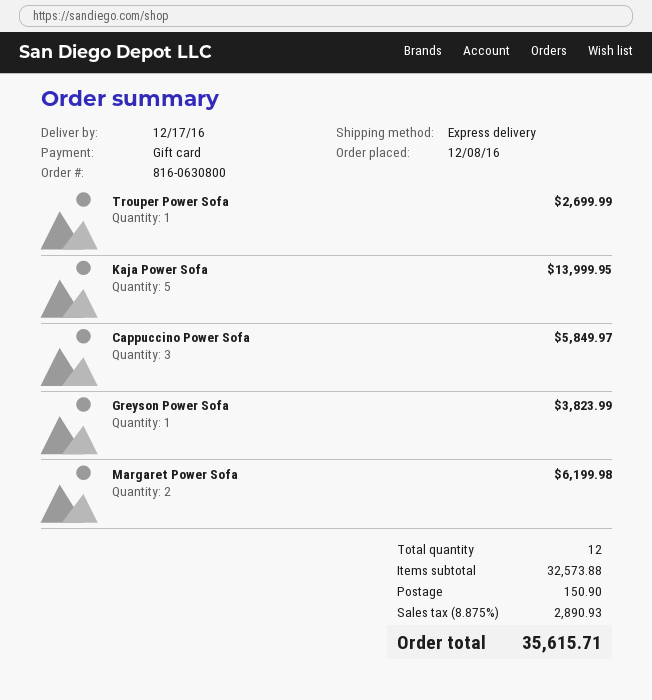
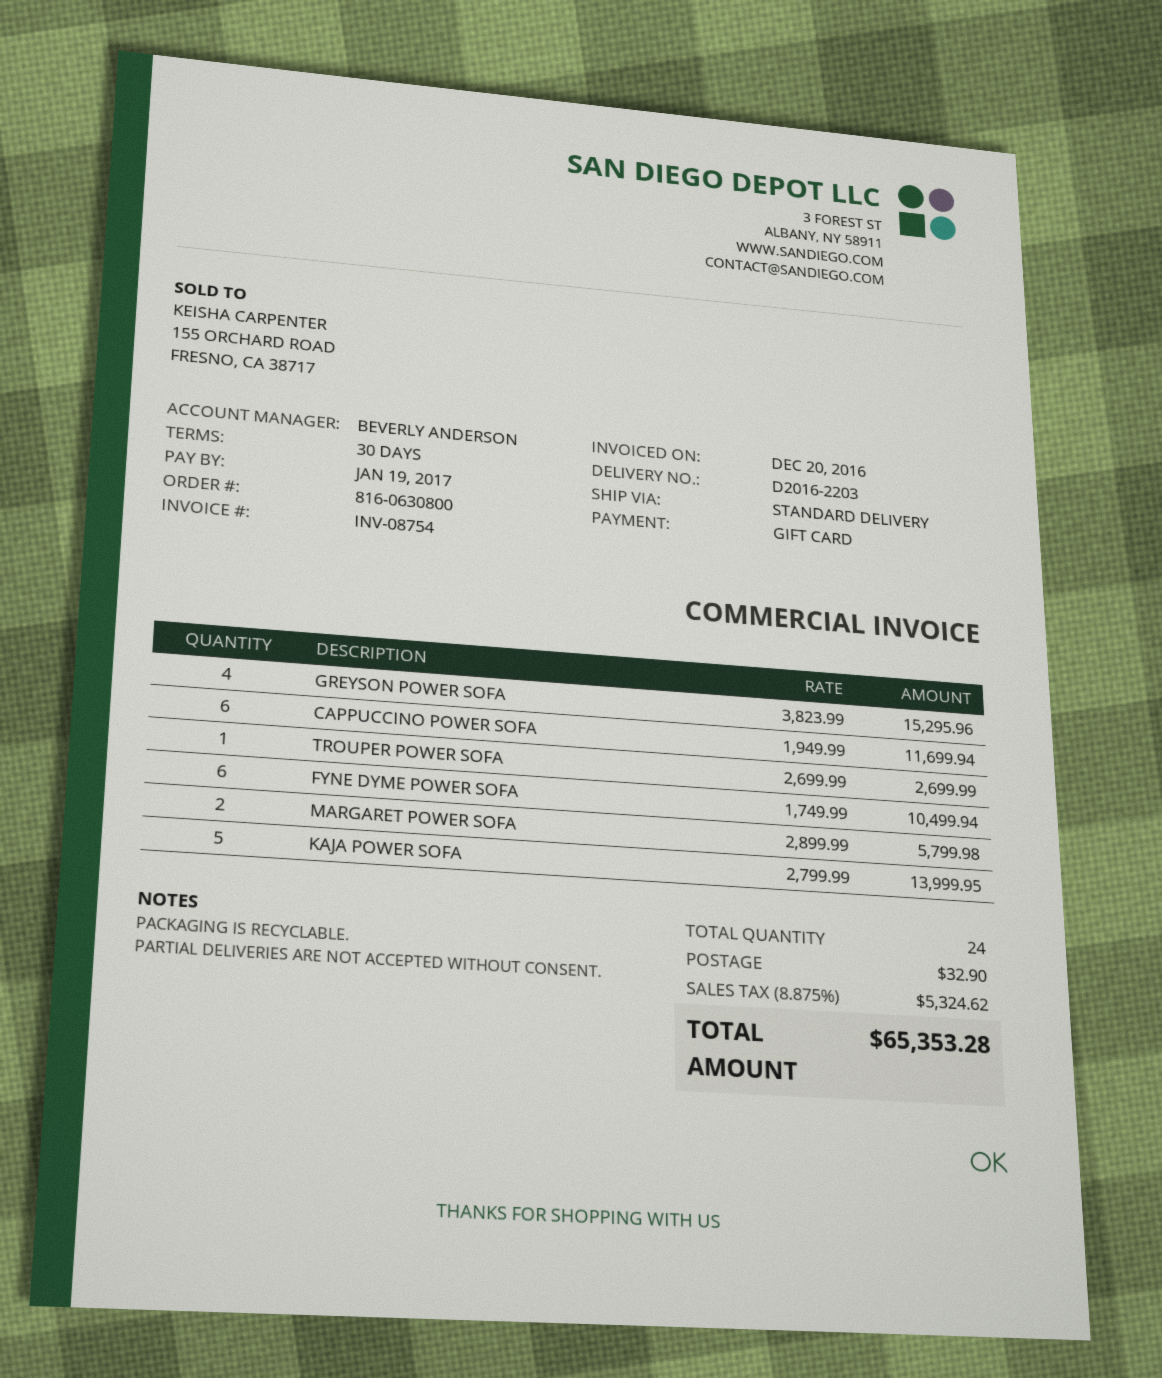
shipping method: express -> standard
Cappuccino Power Sofa: 3 for 5849.97 -> 6 for 11699.94
Greyson Power Sofa: 1 for 3823.99 -> 4 for 15295.96
Margaret Power Sofa: 2 for 6199.98 -> 2 for 5799.98
FYNE DYME POWER SOFA: none -> 6 for 10499.94
total quantity: 12 -> 24
shipping: 150.90 -> 32.90
tax: 8.875% = 2890.93 -> 8.875% = 5324.62
total: 35615.71 -> 65353.28

